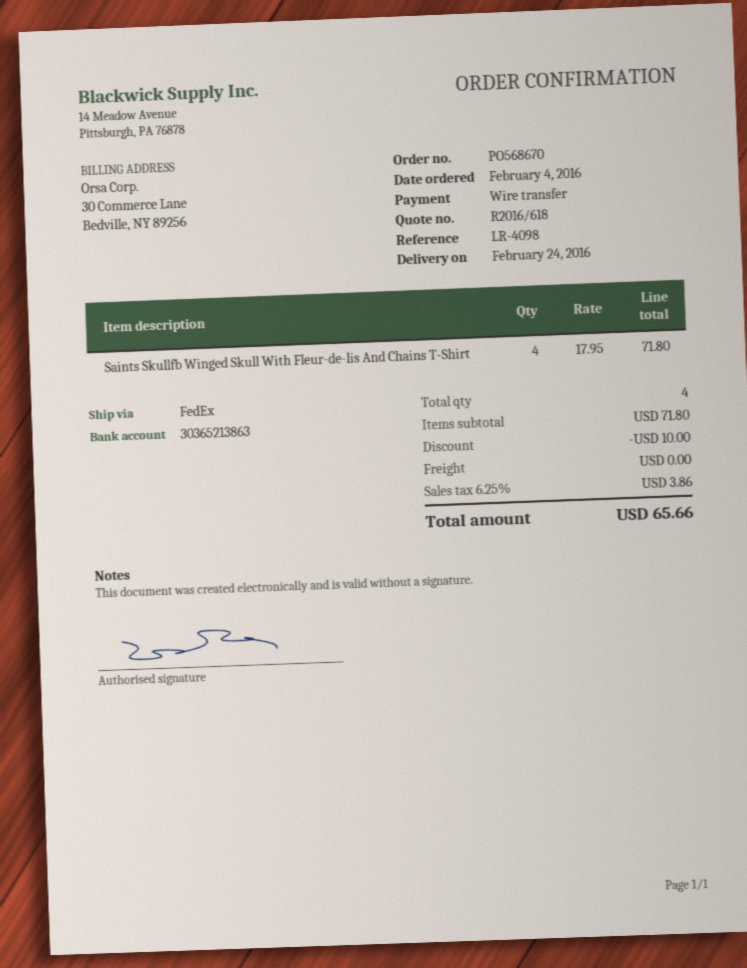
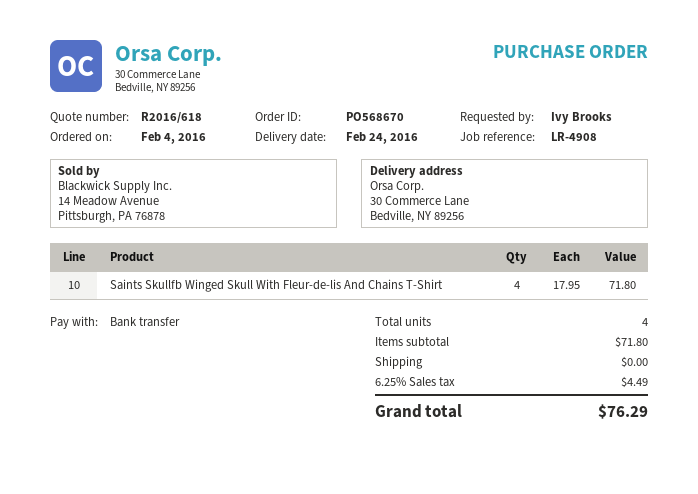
reference: LR-4098 -> LR-4908
discount: 10.00 -> none
tax: 6.25% = 3.86 -> 6.25% = 4.49
total: 65.66 -> 76.29

